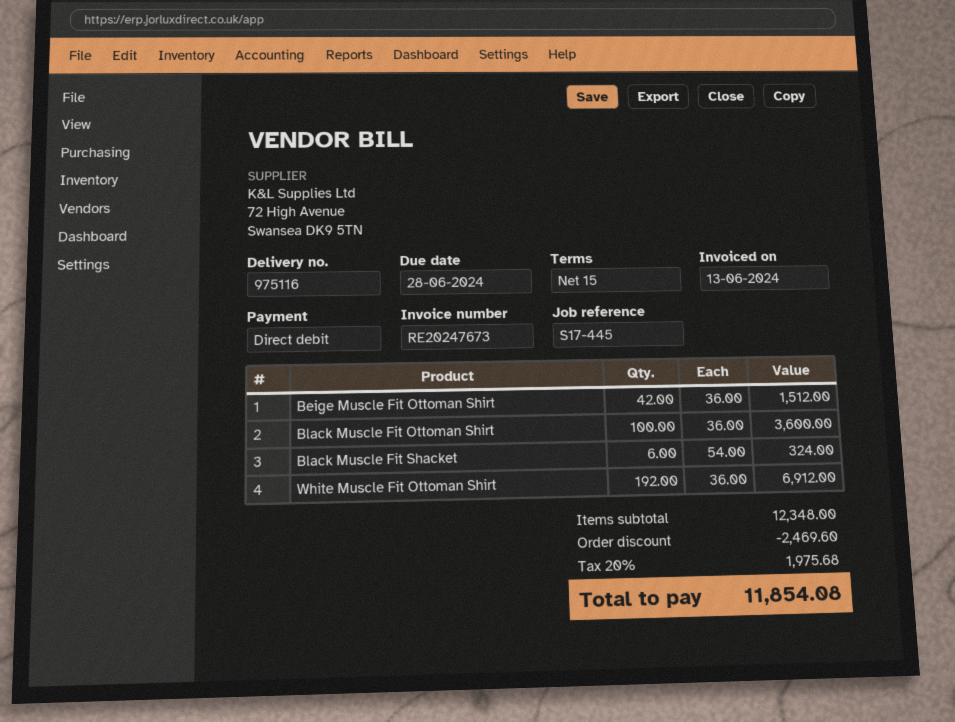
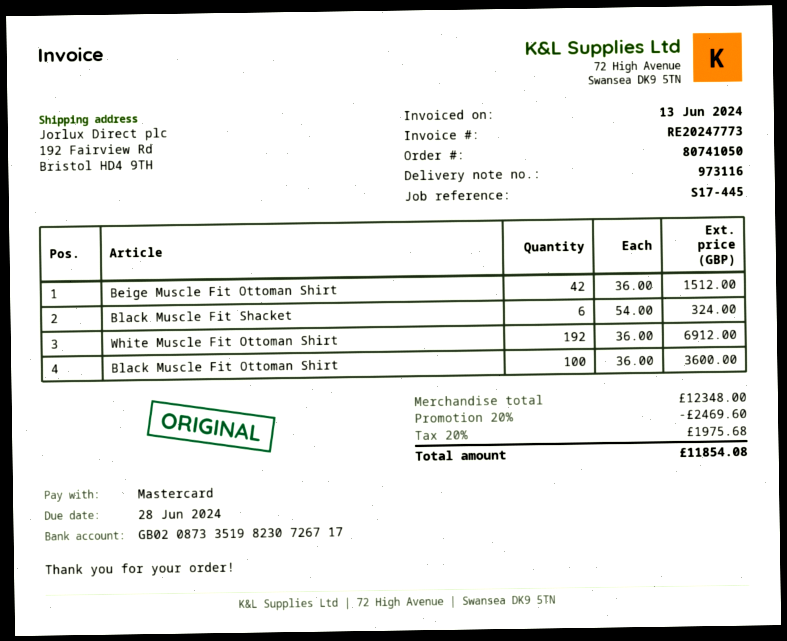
delivery note number: 975116 -> 973116
invoice number: RE20247673 -> RE20247773
payment method: direct debit -> Mastercard

